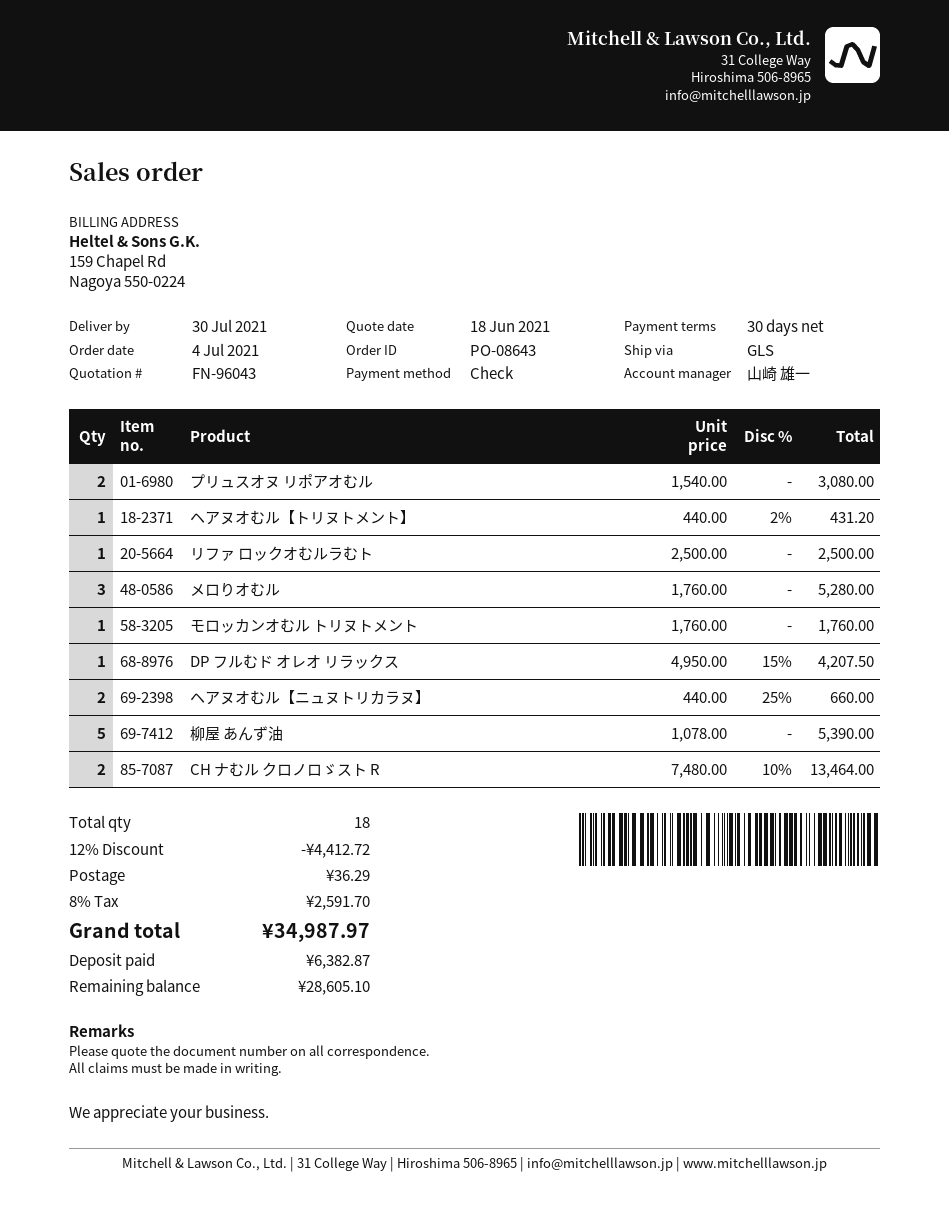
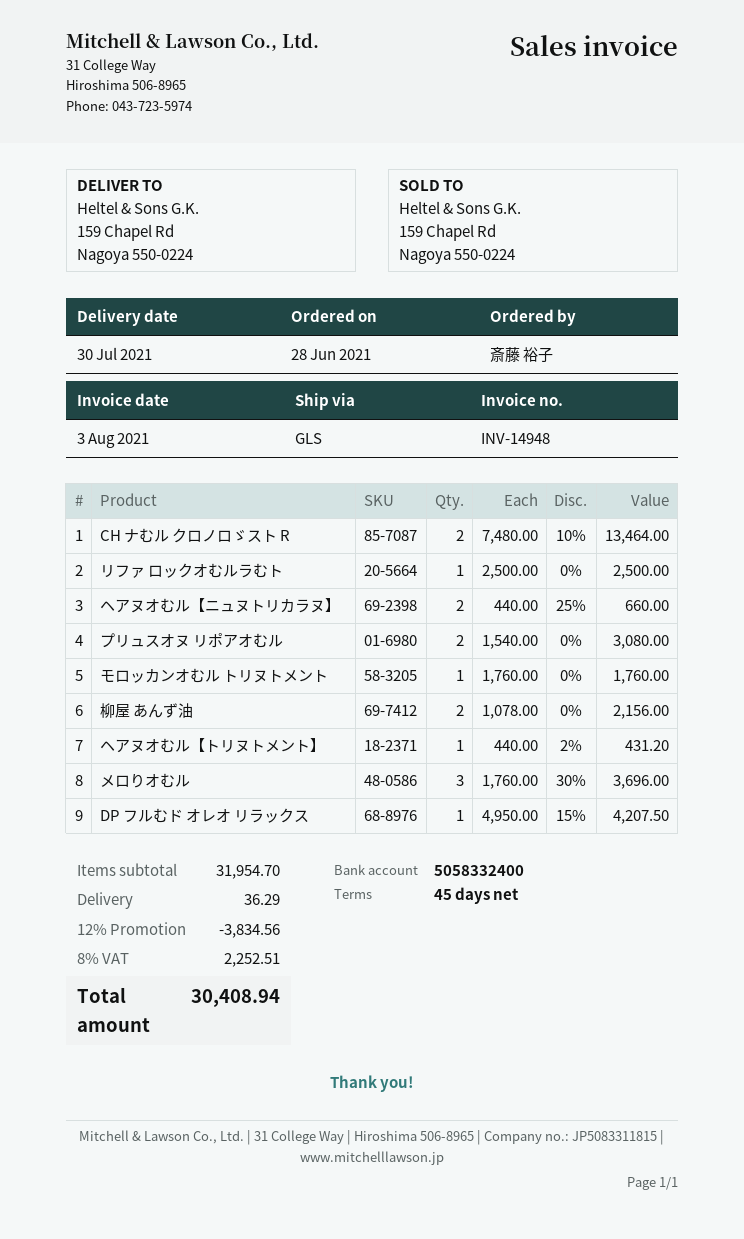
order date: 2021-07-04 -> 2021-06-28
payment terms: 30 days -> 45 days
メロりオむル: 3 x 1760.00 = 5280.00 -> 3 x 1760.00 - 30% = 3696.00
柳屋 あんず油: 5 x 1078.00 = 5390.00 -> 2 x 1078.00 = 2156.00
discount: 12% = 4412.72 -> 12% = 3834.56
tax: 8% = 2591.70 -> 8% = 2252.51
total: 34987.97 -> 30408.94

